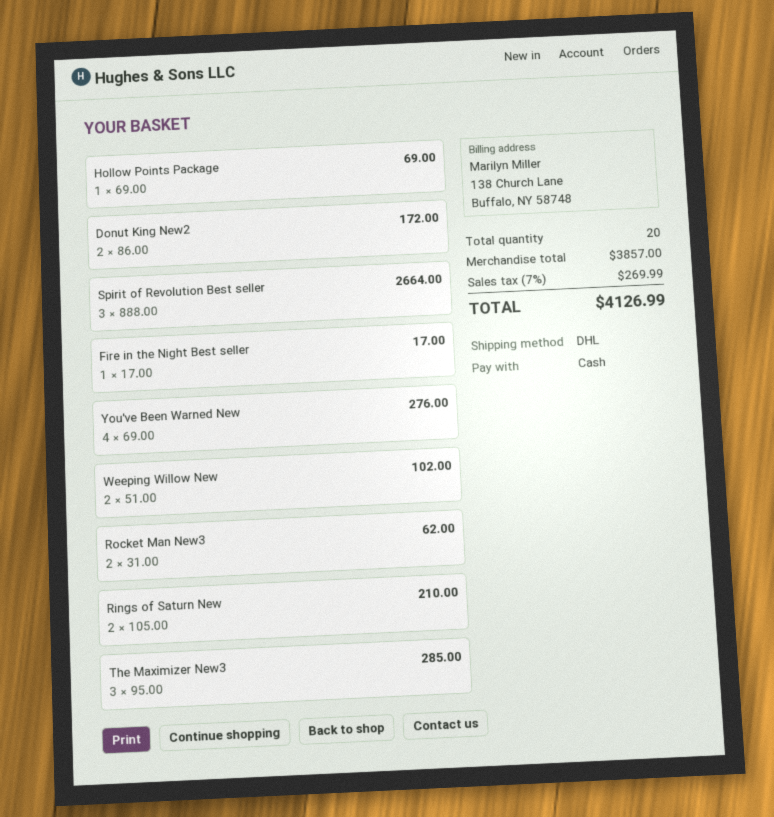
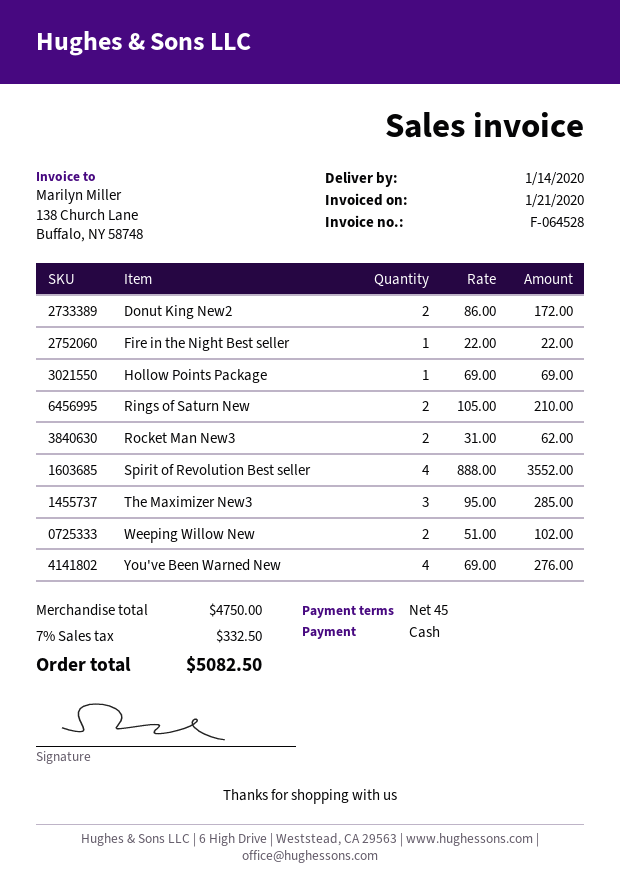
Spirit of Revolution Best seller: 3 x 888.00 = 2664.00 -> 4 x 888.00 = 3552.00
Fire in the Night Best seller: 1 x 17.00 = 17.00 -> 1 x 22.00 = 22.00
subtotal: 3857.00 -> 4750.00
tax: 7% = 269.99 -> 7% = 332.50
total: 4126.99 -> 5082.50

